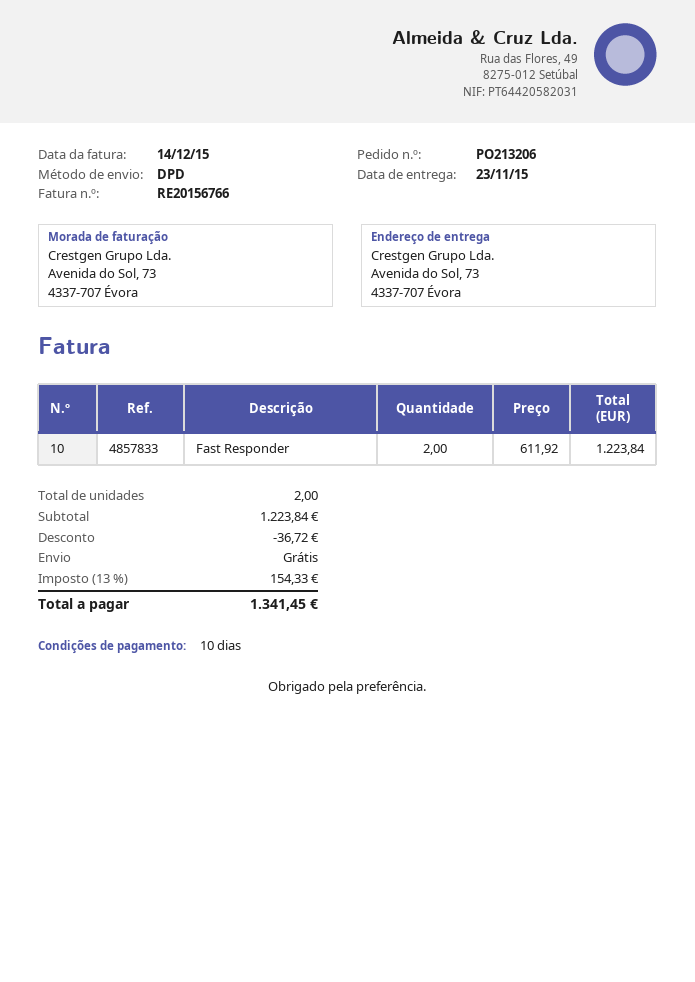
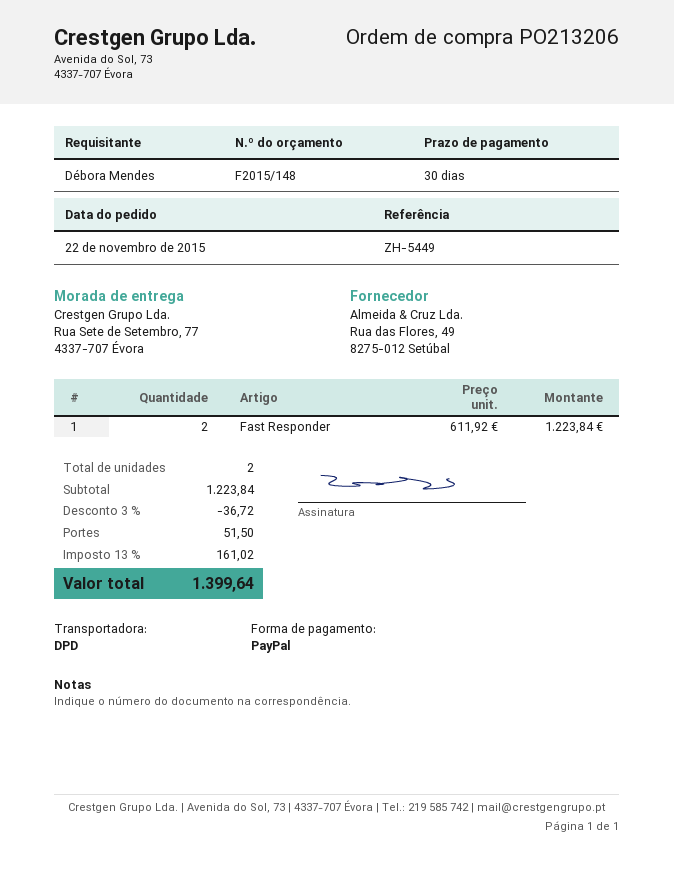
payment terms: 10 days -> 30 days
ship to: Avenida do Sol, 73, 4337-707 Évora -> Rua Sete de Setembro, 77, 4337-707 Évora
shipping: 0.00 -> 51.50
tax: 13% = 154.33 -> 13% = 161.02
total: 1341.45 -> 1399.64

